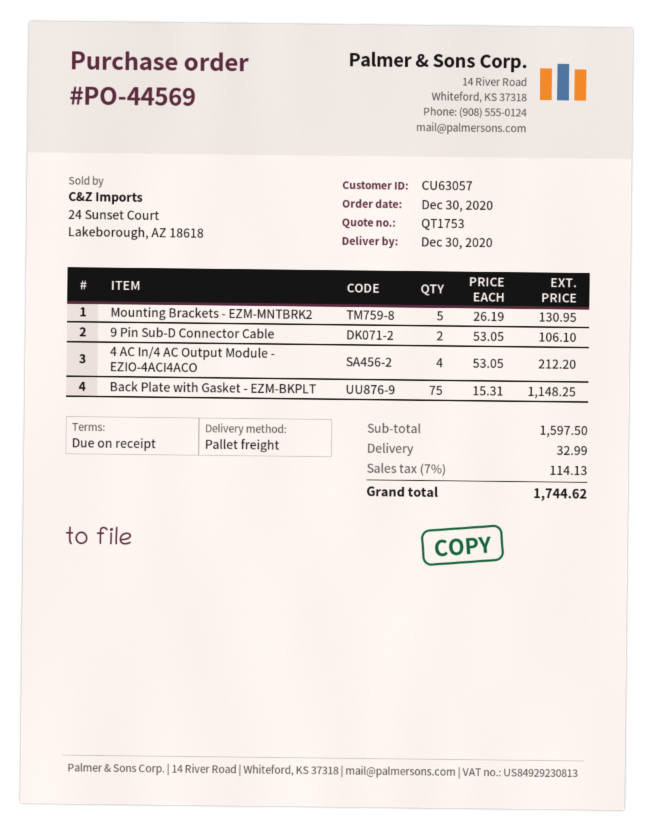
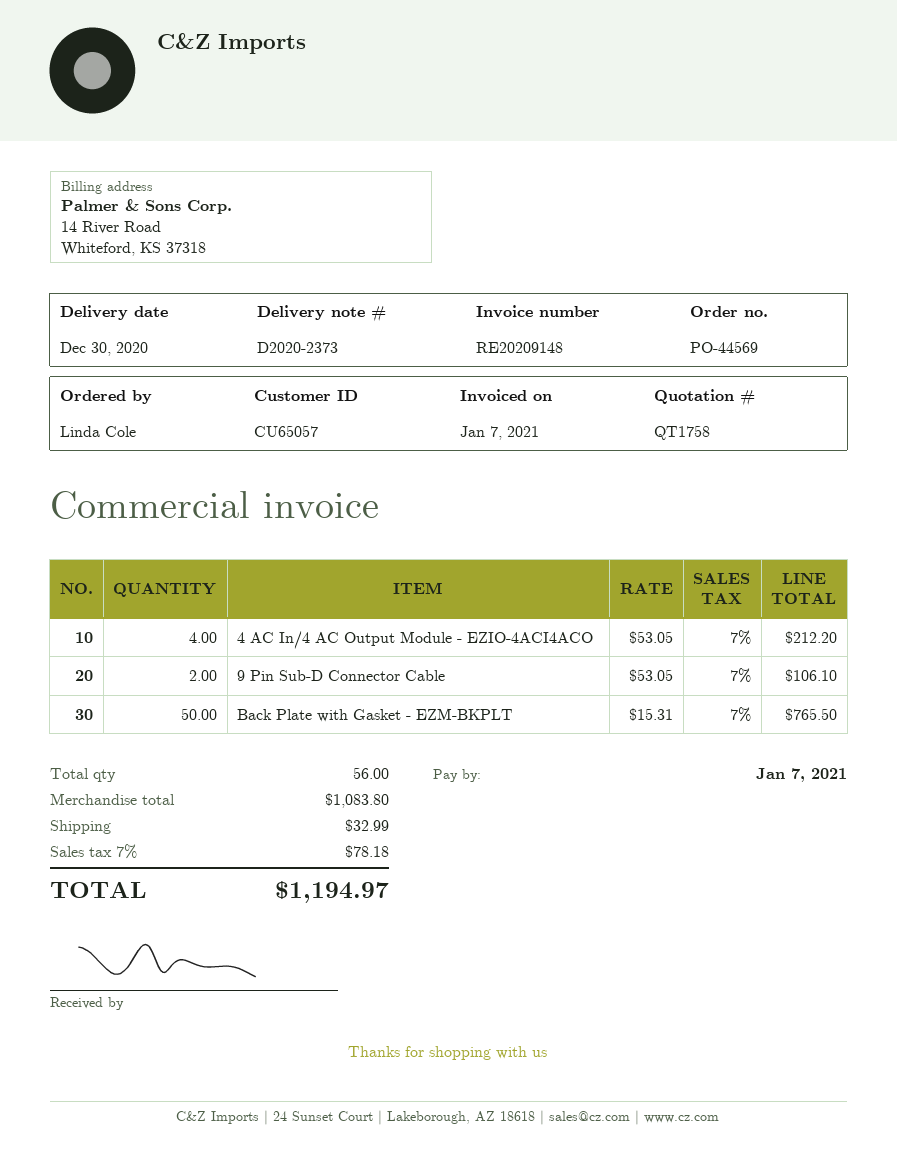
quote number: QT1753 -> QT1758
customer number: CU63057 -> CU65057
Mounting Brackets - EZM-MNTBRK2: 5 x 26.19 = 130.95 -> none
Back Plate with Gasket - EZM-BKPLT: 75 x 15.31 = 1148.25 -> 50 x 15.31 = 765.50
subtotal: 1597.50 -> 1083.80
tax: 7% = 114.13 -> 7% = 78.18
total: 1744.62 -> 1194.97

